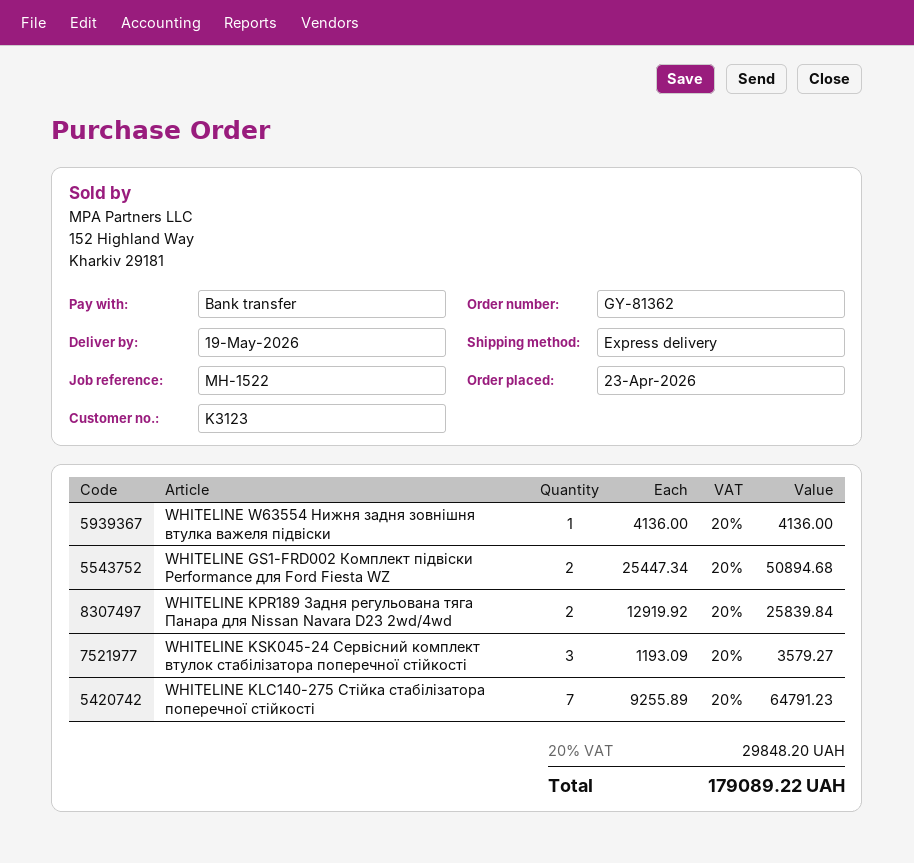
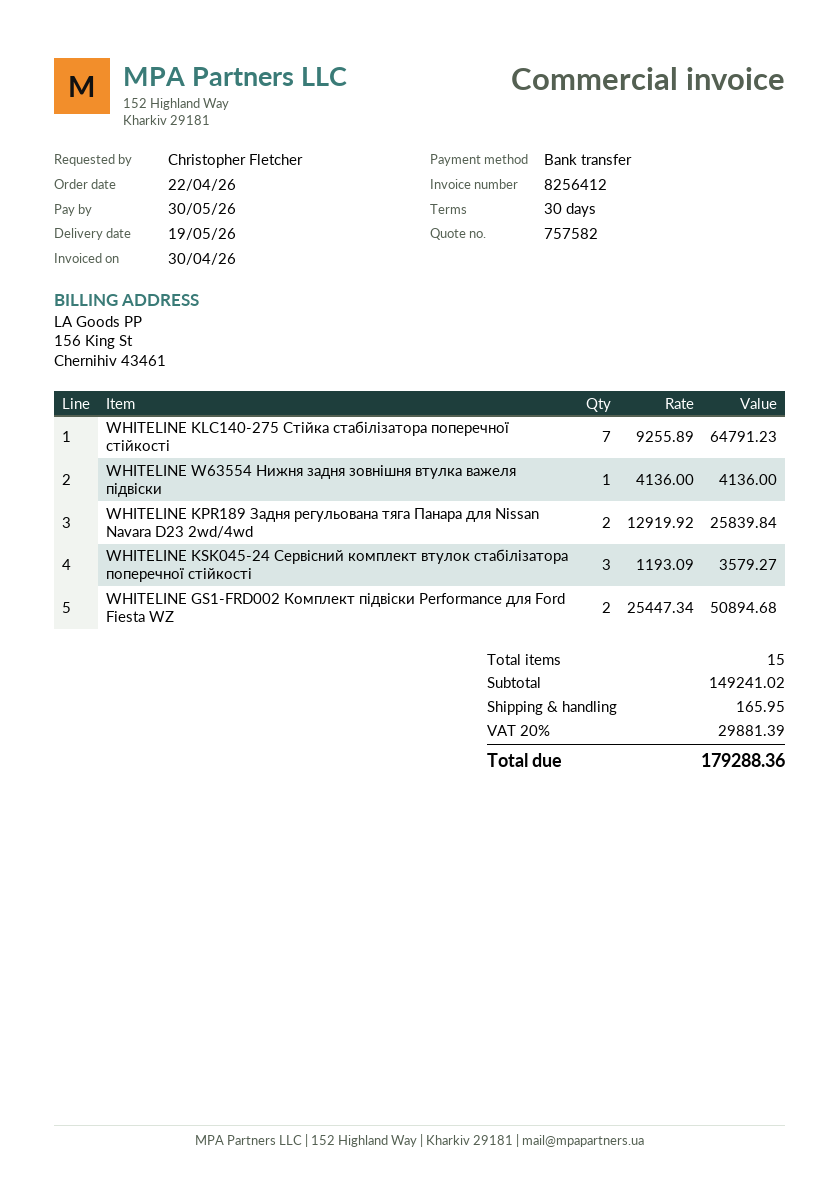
order date: 2026-04-23 -> 2026-04-22
shipping: none -> 165.95
tax: 20% = 29848.20 -> 20% = 29881.39
total: 179089.22 -> 179288.36

